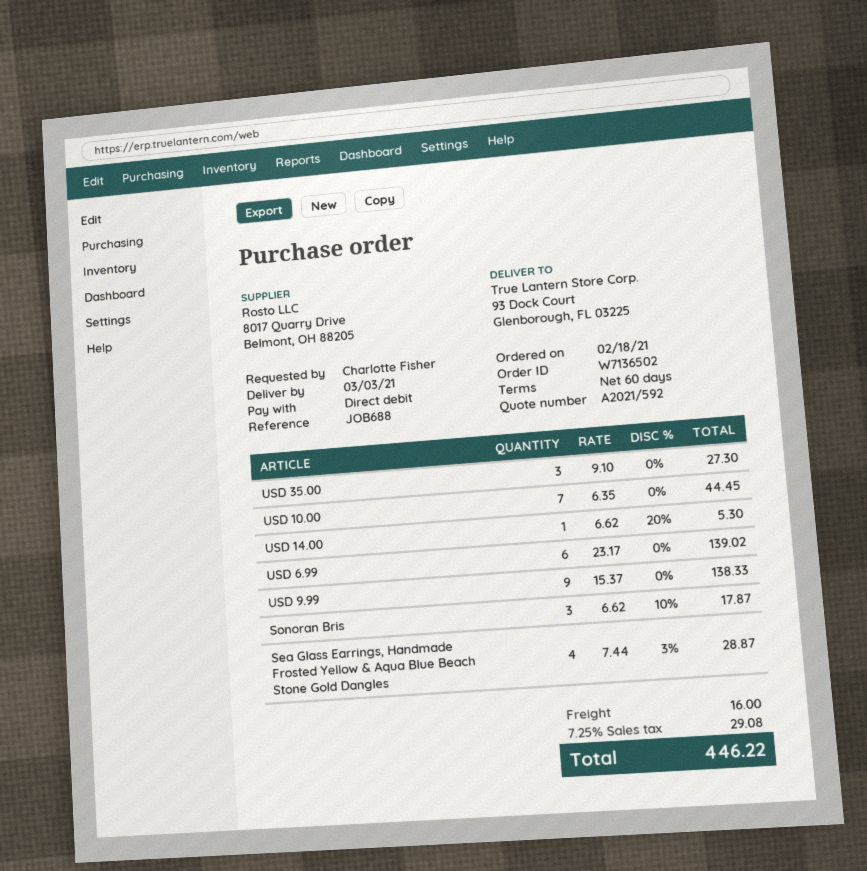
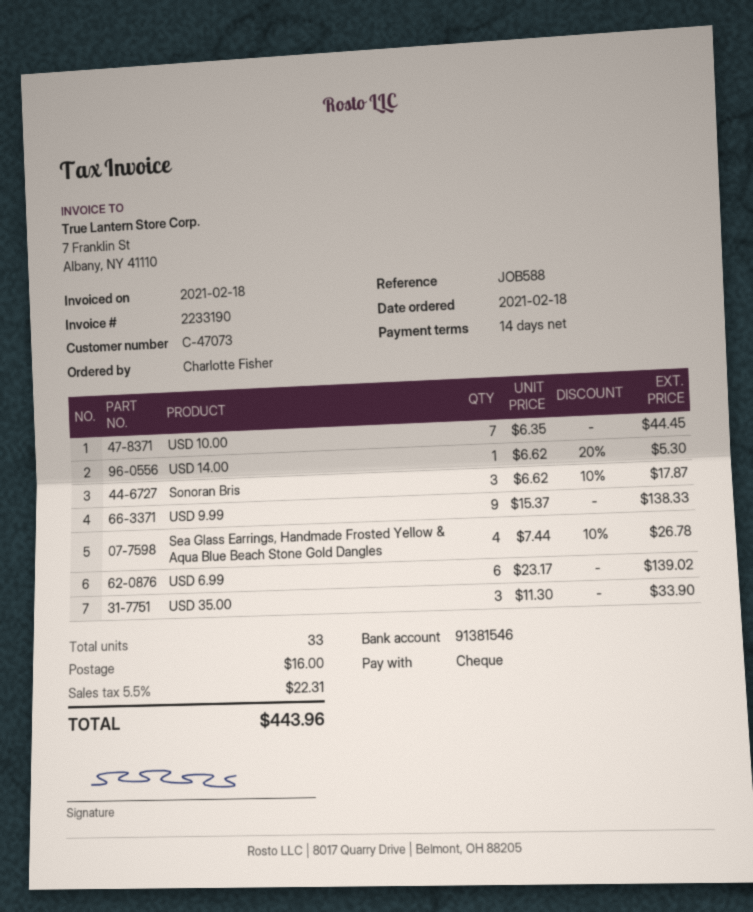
payment terms: 60 days -> 14 days
reference: JOB688 -> JOB588
payment method: direct debit -> cheque
USD 35.00: 3 x 9.10 = 27.30 -> 3 x 11.30 = 33.90
Sea Glass Earrings, Handmade Frosted Yellow & Aqua Blue Beach Stone Gold Dangles: 4 x 7.44 - 3% = 28.87 -> 4 x 7.44 - 10% = 26.78
tax: 7.25% = 29.08 -> 5.5% = 22.31
total: 446.22 -> 443.96

